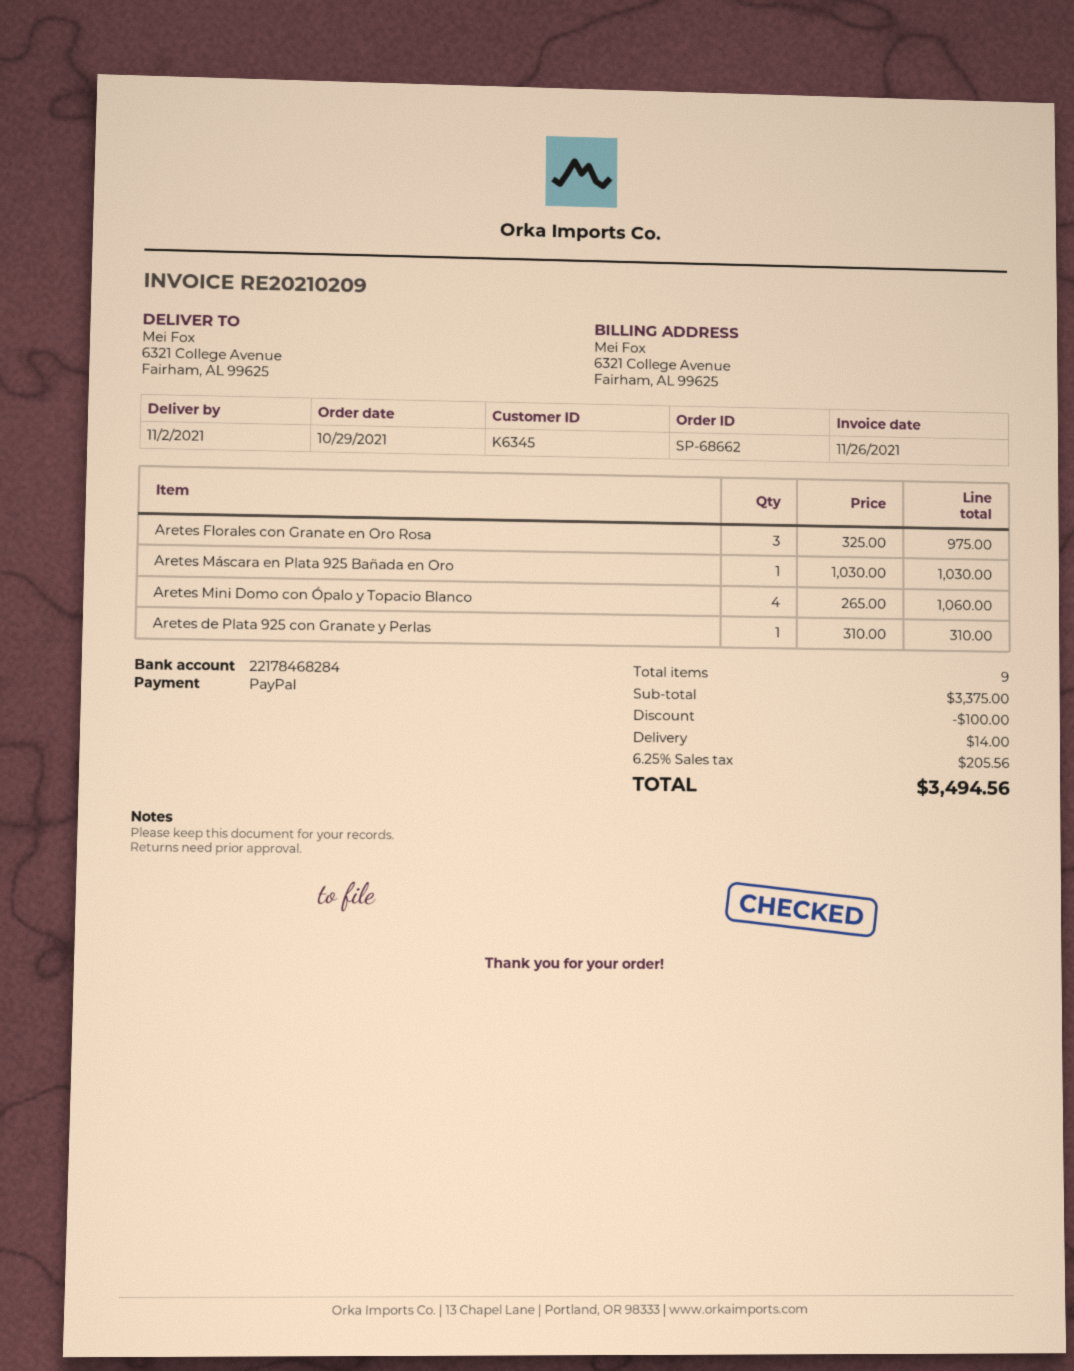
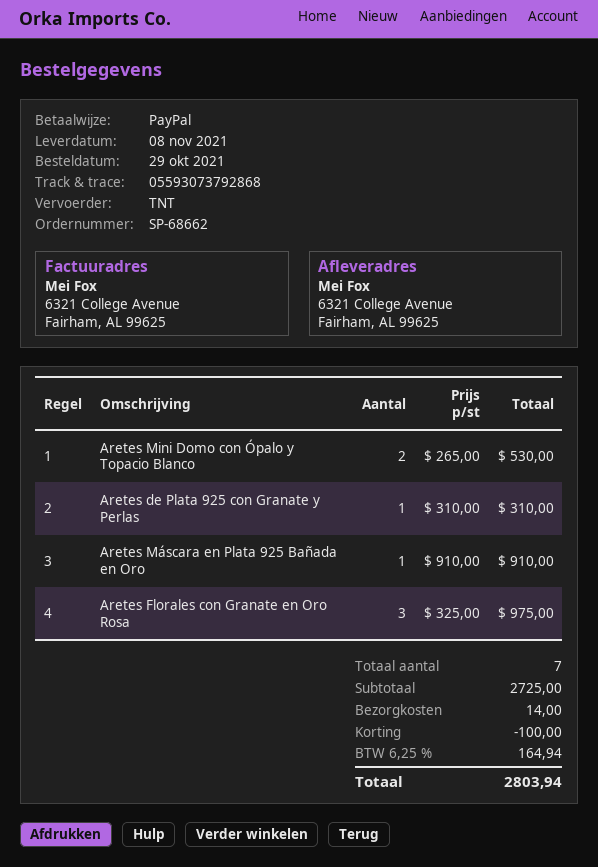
delivery date: 2021-11-02 -> 2021-11-08
Aretes Máscara en Plata 925 Bañada en Oro: 1 x 1030.00 = 1030.00 -> 1 x 910.00 = 910.00
Aretes Mini Domo con Ópalo y Topacio Blanco: 4 x 265.00 = 1060.00 -> 2 x 265.00 = 530.00
total quantity: 9 -> 7
subtotal: 3375.00 -> 2725.00
tax: 6.25% = 205.56 -> 6.25% = 164.94
total: 3494.56 -> 2803.94

